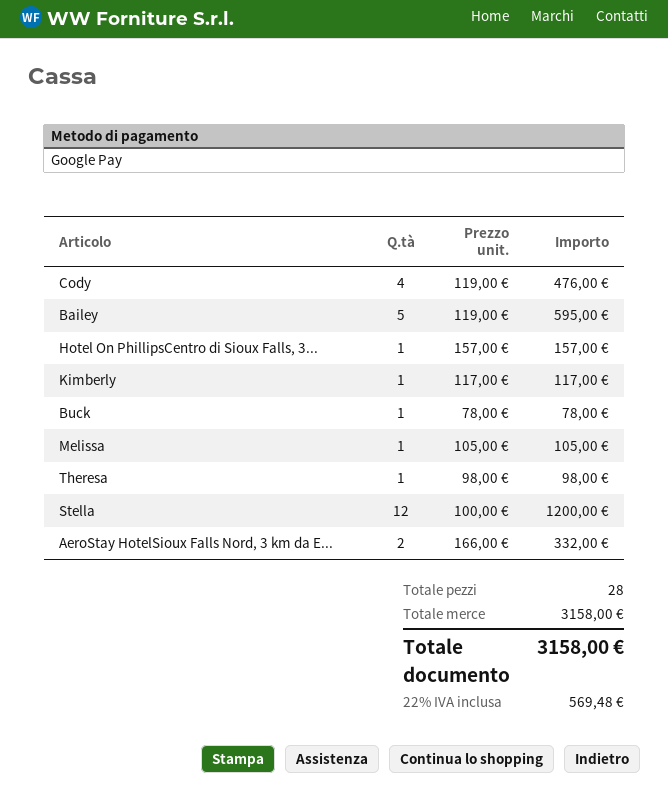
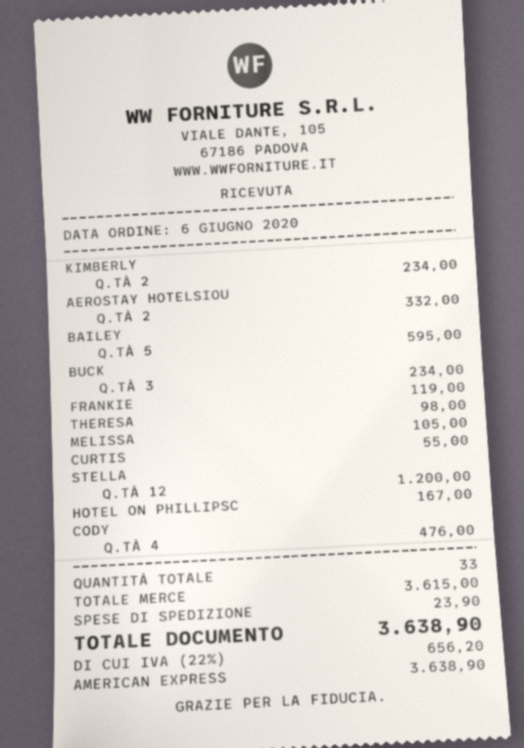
payment method: Google Pay -> American Express
Hotel On PhillipsCentro di Sioux Falls, 3...: 1 for 157.00 -> 1 for 167.00
Kimberly: 1 for 117.00 -> 2 for 234.00
Buck: 1 for 78.00 -> 3 for 234.00
FRANKIE: none -> 1 for 119.00
CURTIS: none -> 1 for 55.00
total quantity: 28 -> 33
subtotal: 3158.00 -> 3615.00
shipping: none -> 23.90
tax: 22% = 569.48 -> 22% = 656.20
total: 3158.00 -> 3638.90

